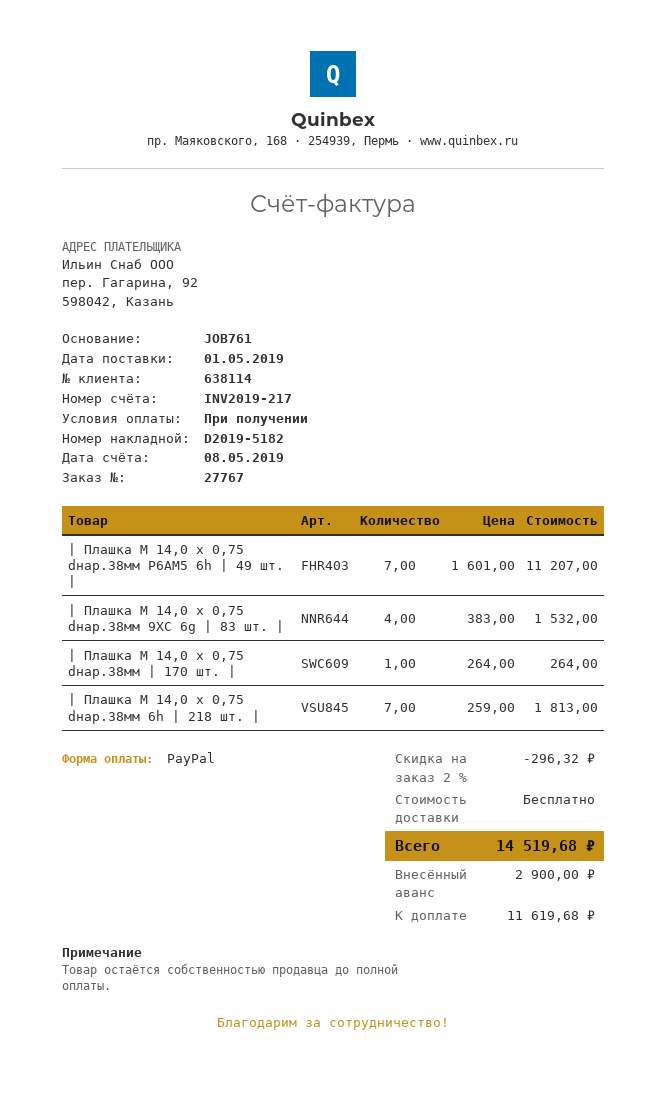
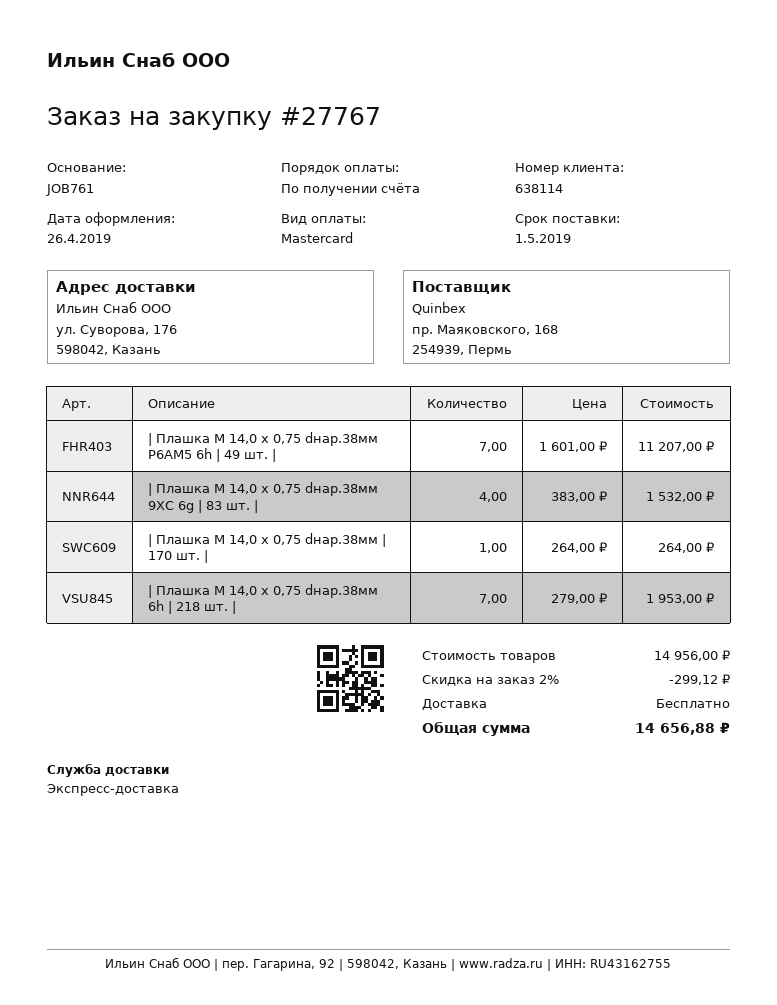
payment method: PayPal -> Mastercard
| Плашка М 14,0 х 0,75 dнар.38мм 6h | 218 шт. |: 7 x 259.00 = 1813.00 -> 7 x 279.00 = 1953.00
discount: 2% = 296.32 -> 2% = 299.12
total: 14519.68 -> 14656.88

